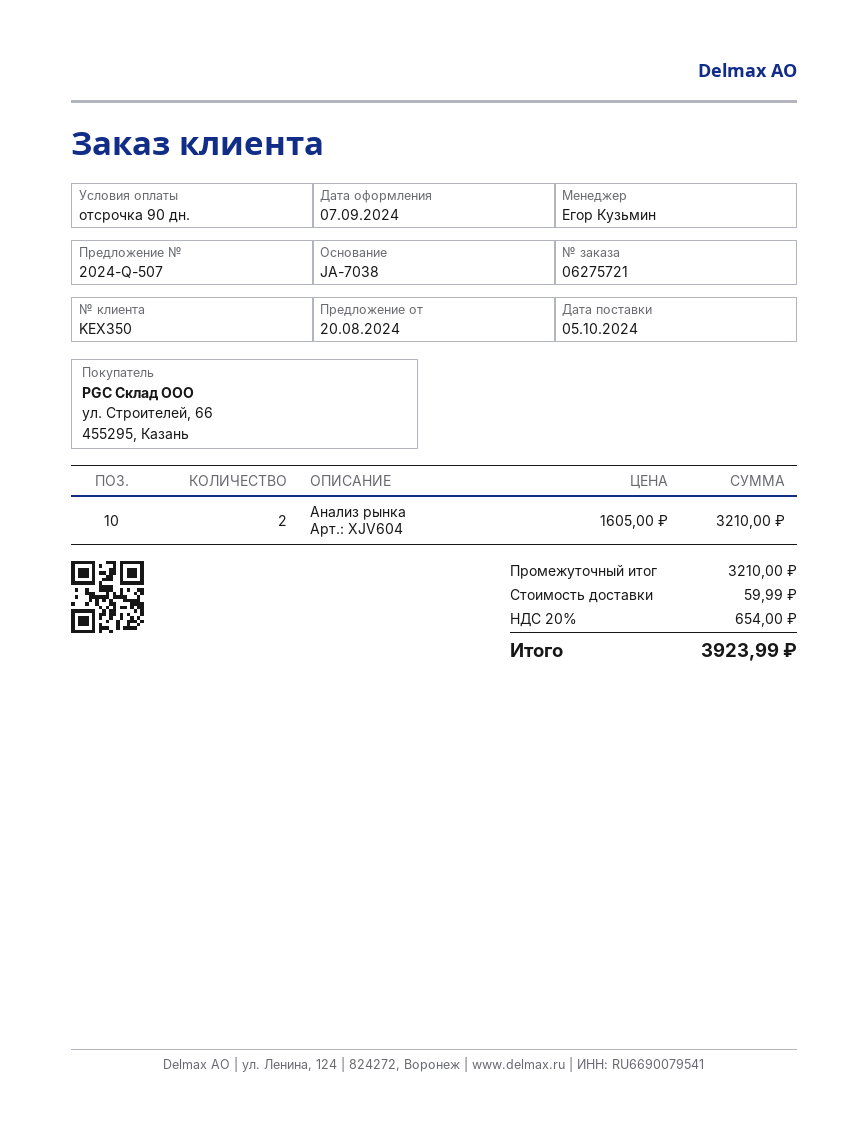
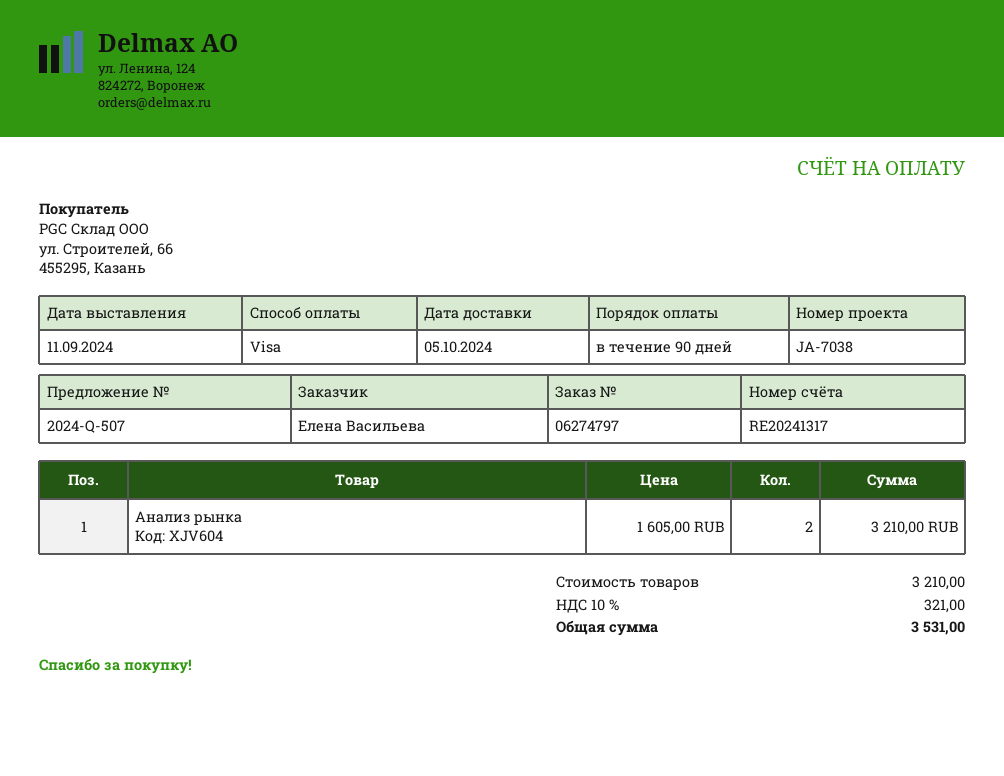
order number: 06275721 -> 06274797
shipping: 59.99 -> none
tax: 20% = 654.00 -> 10% = 321.00
total: 3923.99 -> 3531.00

